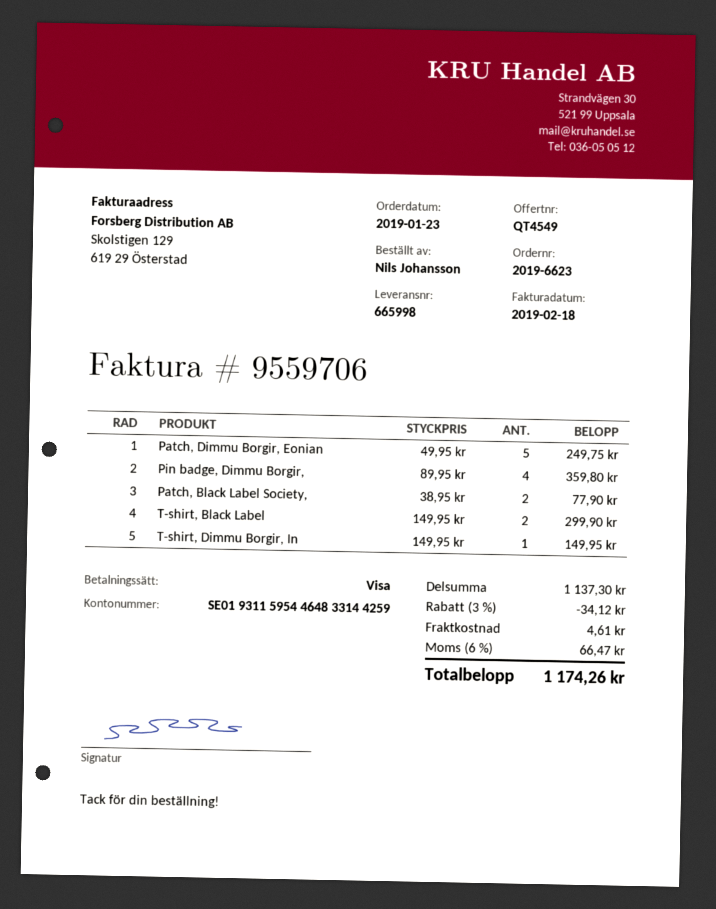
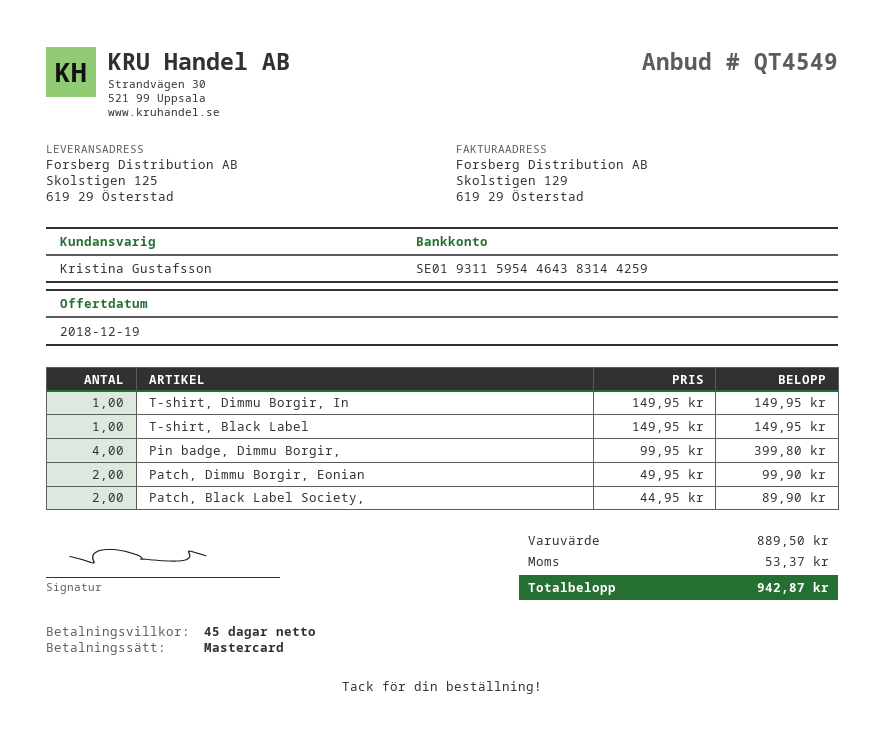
payment method: Visa -> Mastercard
bank account: SE0193115954464833144259 -> SE0193115954464383144259
Patch, Dimmu Borgir, Eonian: 5 x 49.95 = 249.75 -> 2 x 49.95 = 99.90
Pin badge, Dimmu Borgir,: 4 x 89.95 = 359.80 -> 4 x 99.95 = 399.80
Patch, Black Label Society,: 2 x 38.95 = 77.90 -> 2 x 44.95 = 89.90
T-shirt, Black Label: 2 x 149.95 = 299.90 -> 1 x 149.95 = 149.95
subtotal: 1137.30 -> 889.50
discount: 3% = 34.12 -> none
shipping: 4.61 -> none
tax: 66.47 -> 53.37
total: 1174.26 -> 942.87

